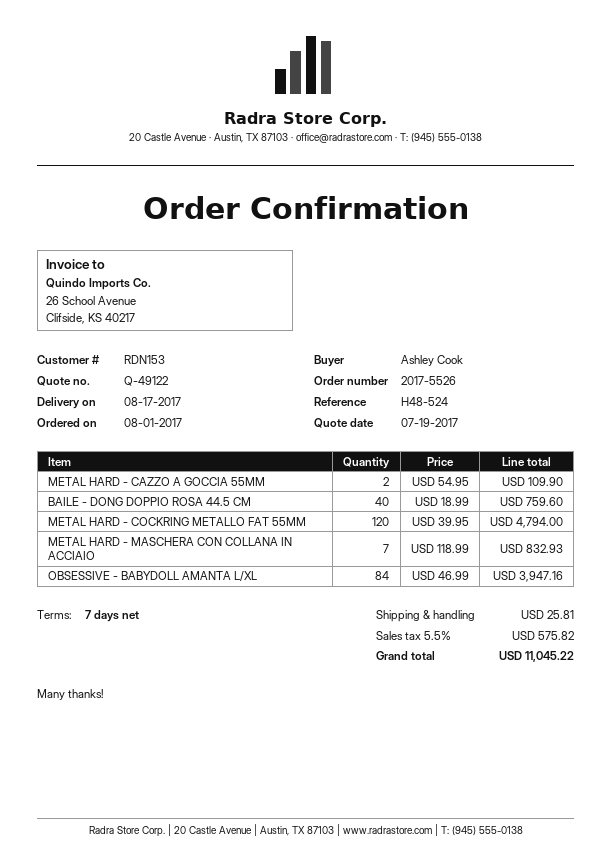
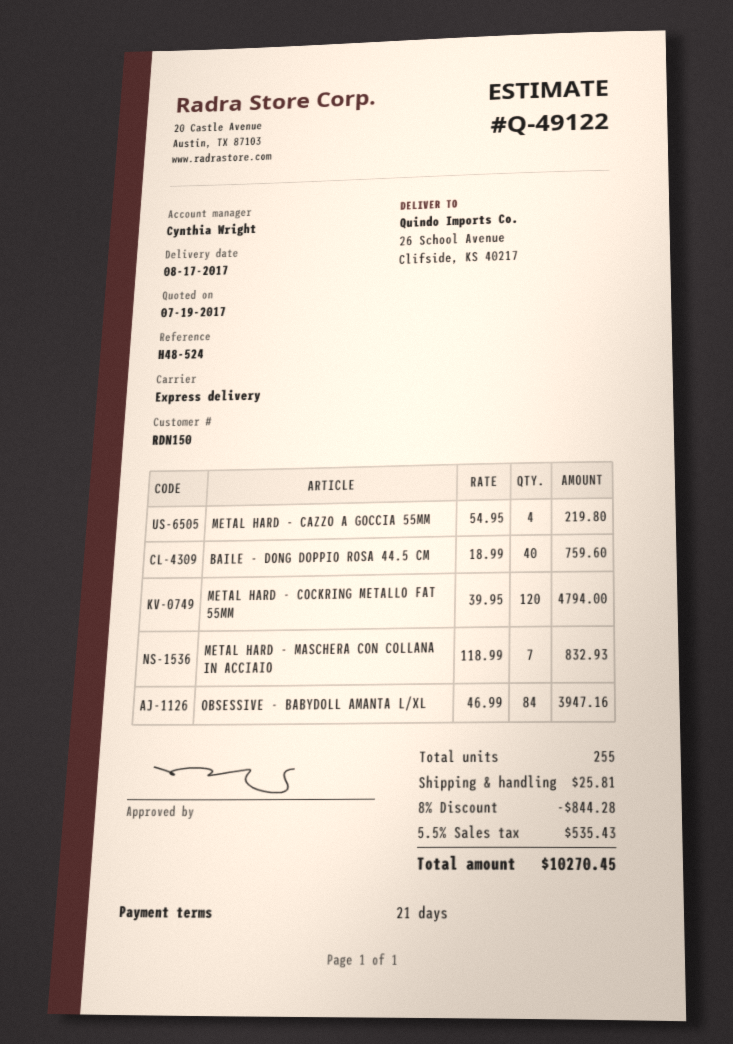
payment terms: 7 days -> 21 days
customer number: RDN153 -> RDN150
METAL HARD - CAZZO A GOCCIA 55MM: 2 x 54.95 = 109.90 -> 4 x 54.95 = 219.80
discount: none -> 8% = 844.28
tax: 5.5% = 575.82 -> 5.5% = 535.43
total: 11045.22 -> 10270.45

